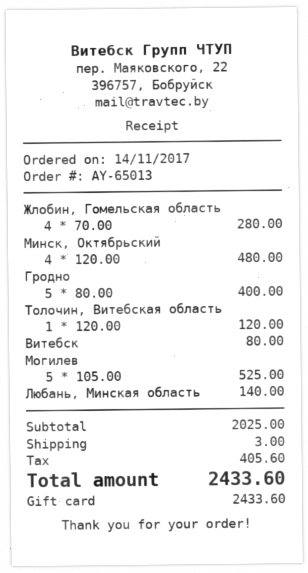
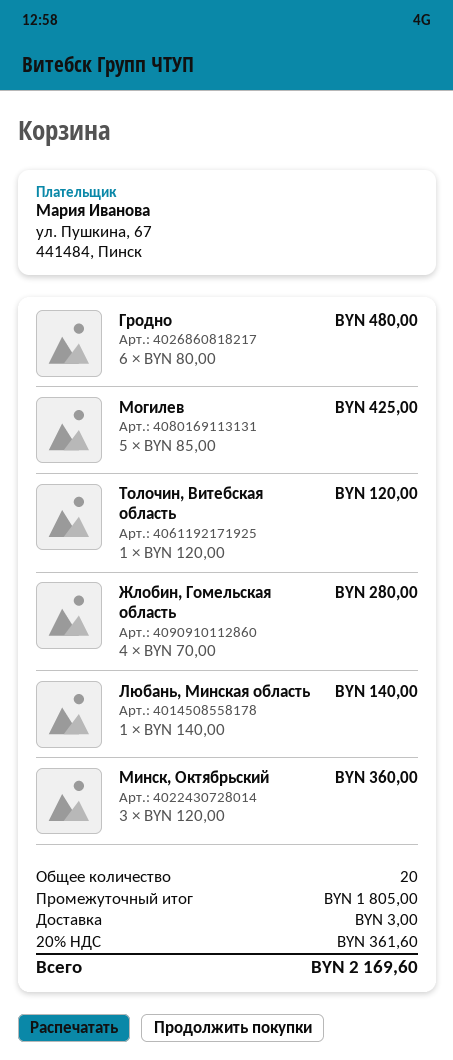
Минск, Октябрьский: 4 x 120.00 = 480.00 -> 3 x 120.00 = 360.00
Гродно: 5 x 80.00 = 400.00 -> 6 x 80.00 = 480.00
Витебск: 1 x 80.00 = 80.00 -> none
Могилев: 5 x 105.00 = 525.00 -> 5 x 85.00 = 425.00
subtotal: 2025.00 -> 1805.00
tax: 405.60 -> 361.60
total: 2433.60 -> 2169.60

